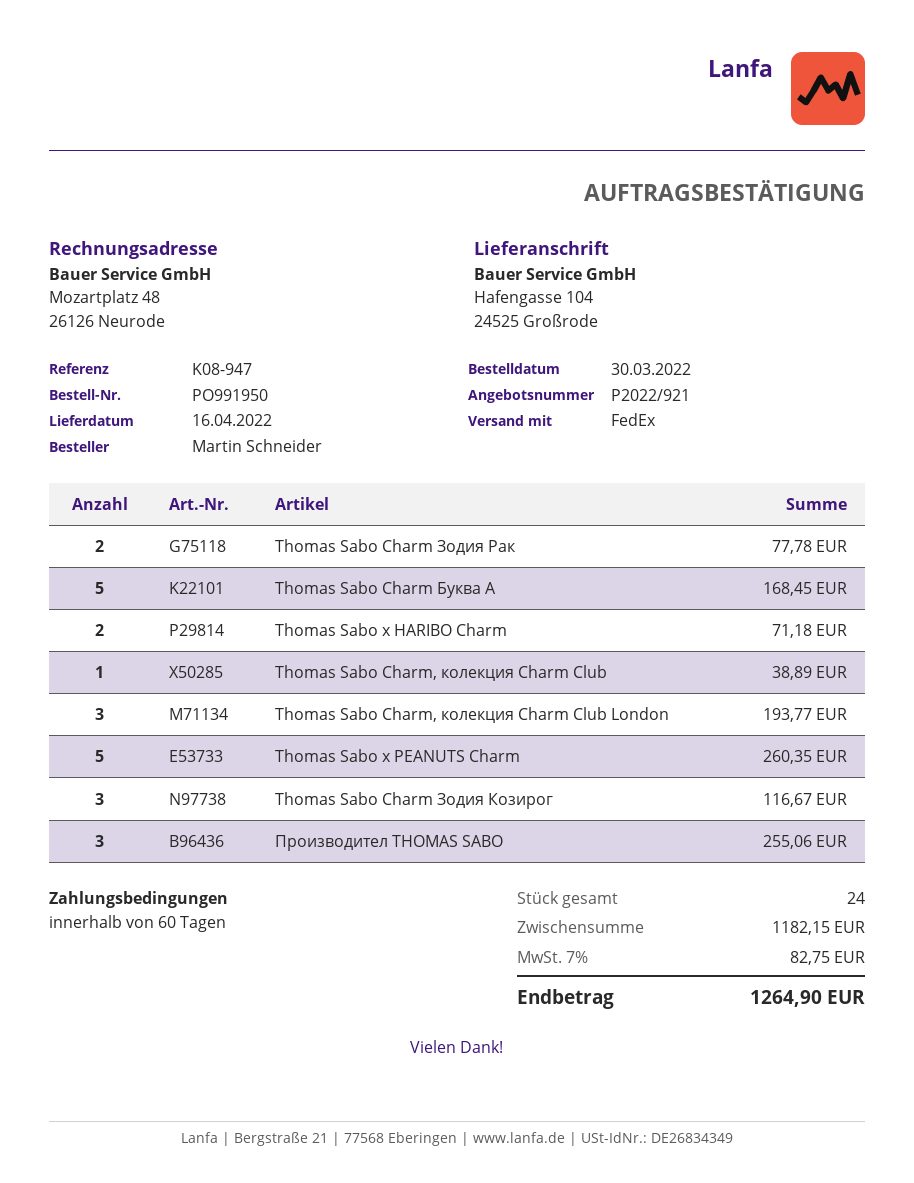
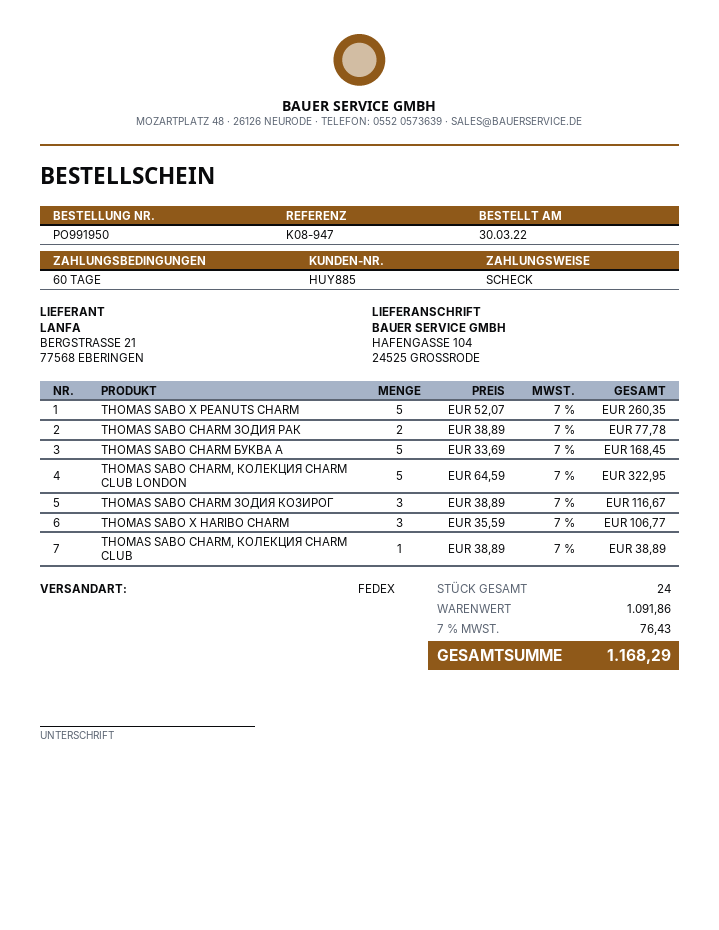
Thomas Sabo x HARIBO Charm: 2 for 71.18 -> 3 for 106.77
Thomas Sabo Charm, колекция Charm Club London: 3 for 193.77 -> 5 for 322.95
Производител THOMAS SABO: 3 for 255.06 -> none
subtotal: 1182.15 -> 1091.86
tax: 7% = 82.75 -> 7% = 76.43
total: 1264.90 -> 1168.29

